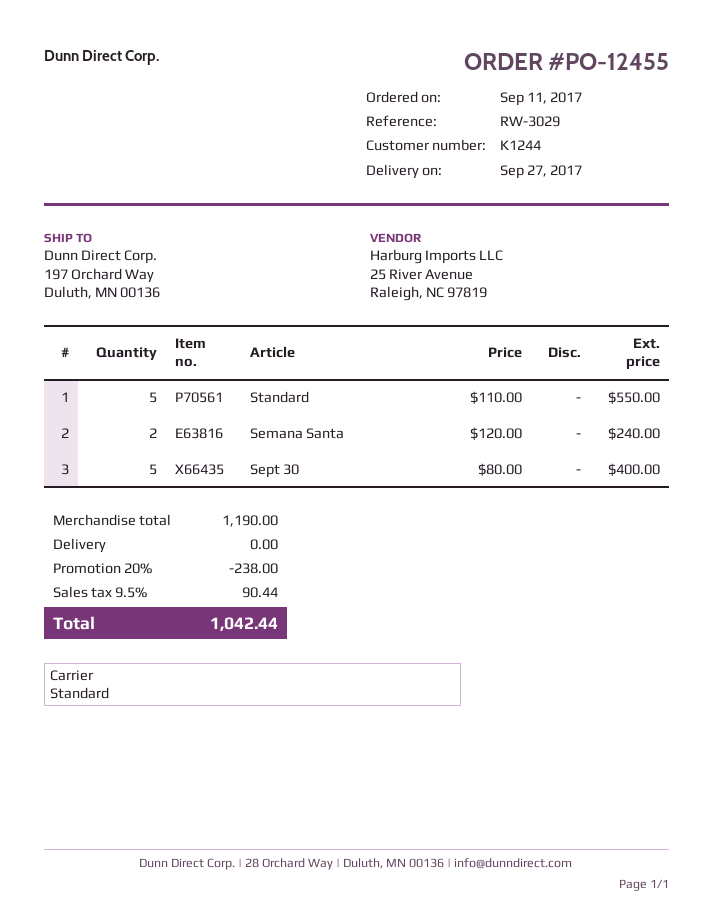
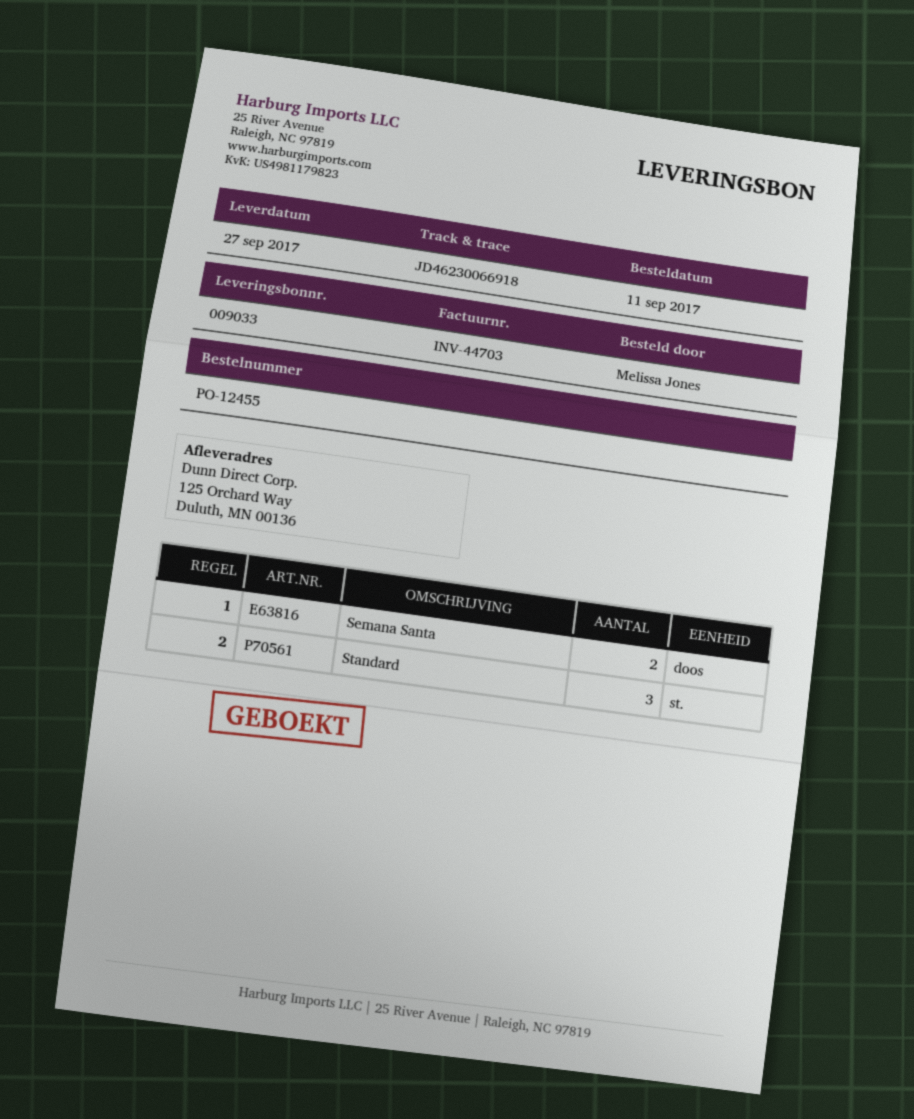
ship to: 197 Orchard Way, Duluth, MN 00136 -> 125 Orchard Way, Duluth, MN 00136
Standard: 5 -> 3
Sept 30: 5 -> none

